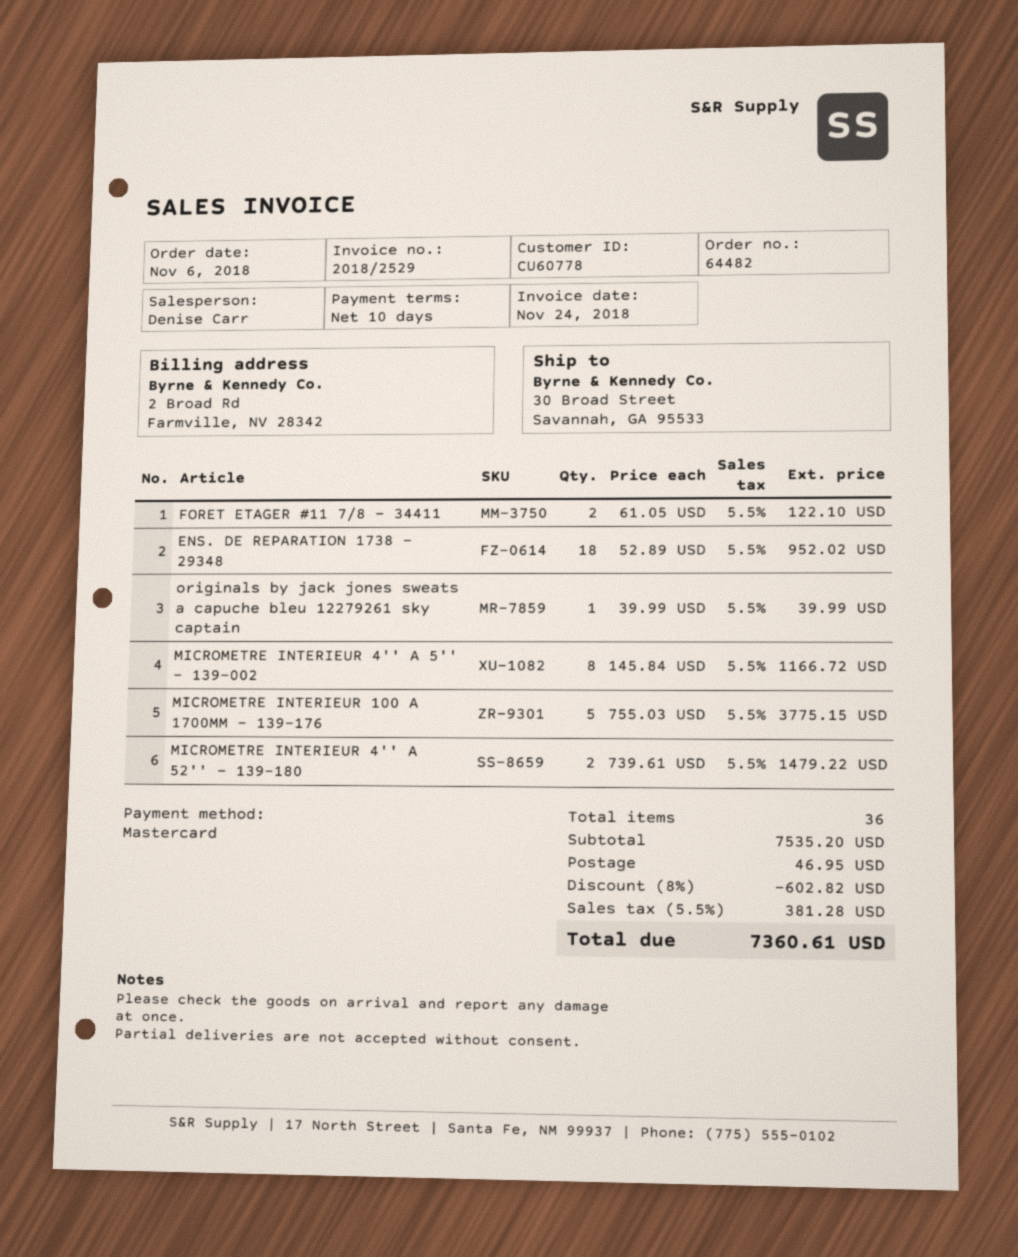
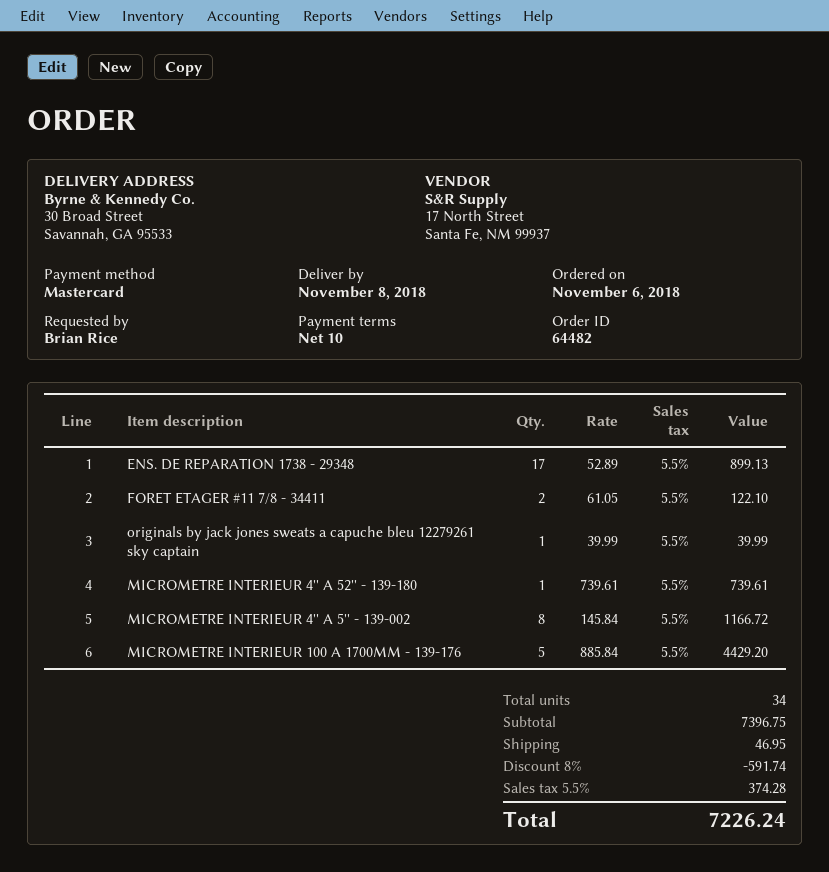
ENS. DE REPARATION 1738 - 29348: 18 x 52.89 = 952.02 -> 17 x 52.89 = 899.13
MICROMETRE INTERIEUR 100 A 1700MM - 139-176: 5 x 755.03 = 3775.15 -> 5 x 885.84 = 4429.20
MICROMETRE INTERIEUR 4'' A 52'' - 139-180: 2 x 739.61 = 1479.22 -> 1 x 739.61 = 739.61
total quantity: 36 -> 34
subtotal: 7535.20 -> 7396.75
discount: 8% = 602.82 -> 8% = 591.74
tax: 5.5% = 381.28 -> 5.5% = 374.28
total: 7360.61 -> 7226.24

